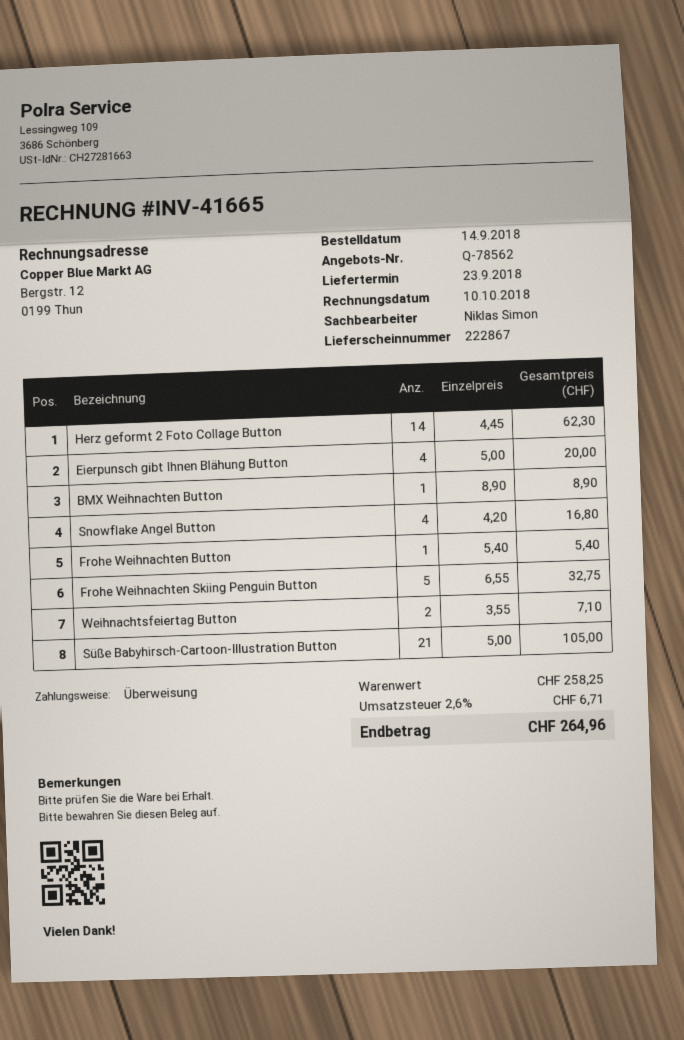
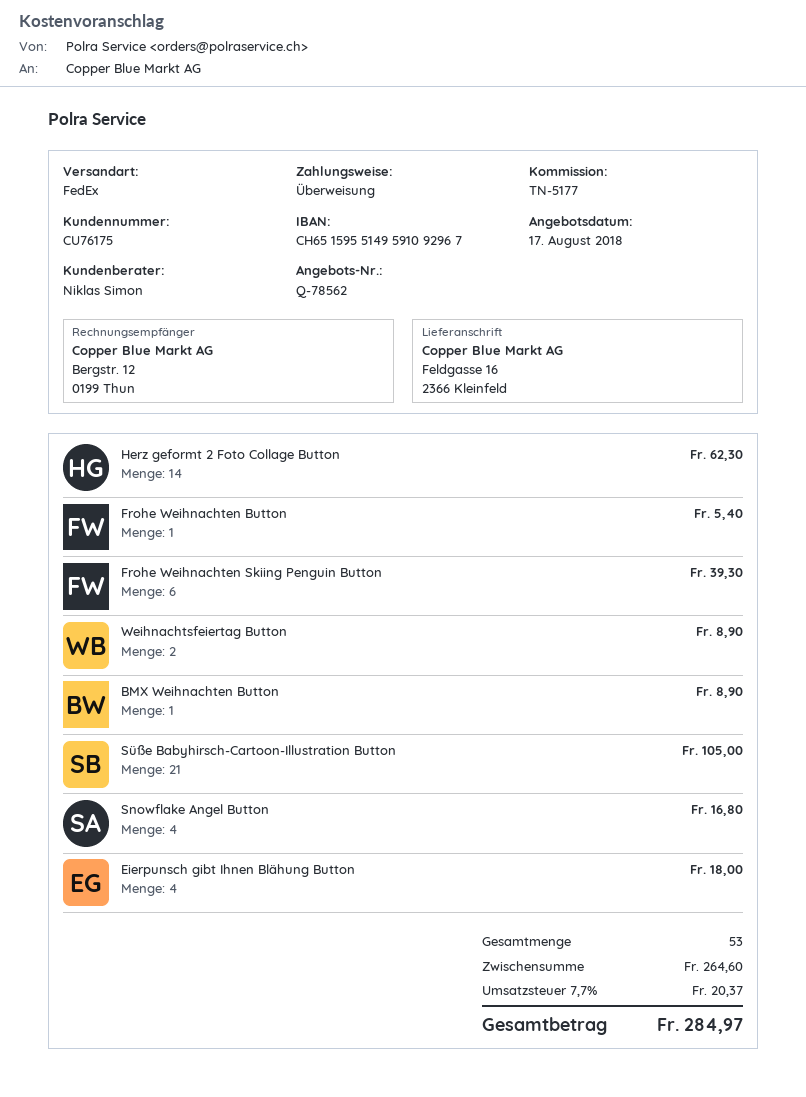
Eierpunsch gibt Ihnen Blähung Button: 4 for 20.00 -> 4 for 18.00
Frohe Weihnachten Skiing Penguin Button: 5 for 32.75 -> 6 for 39.30
Weihnachtsfeiertag Button: 2 for 7.10 -> 2 for 8.90
subtotal: 258.25 -> 264.60
tax: 2.6% = 6.71 -> 7.7% = 20.37
total: 264.96 -> 284.97

